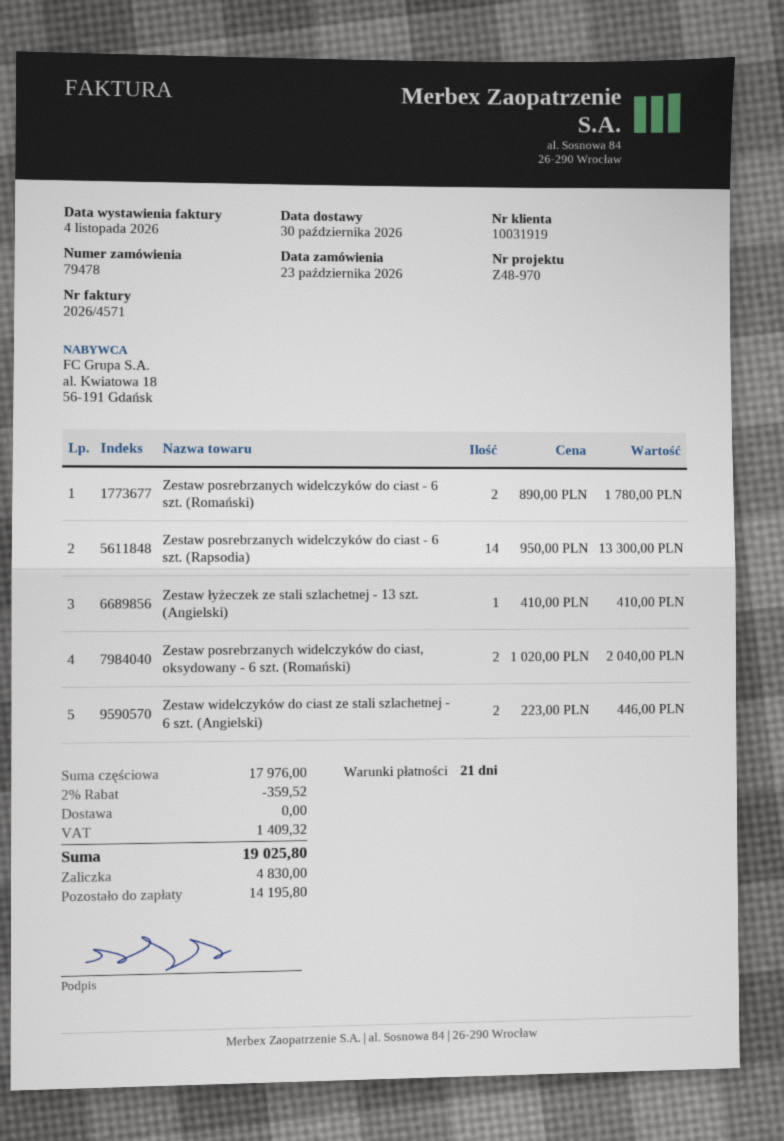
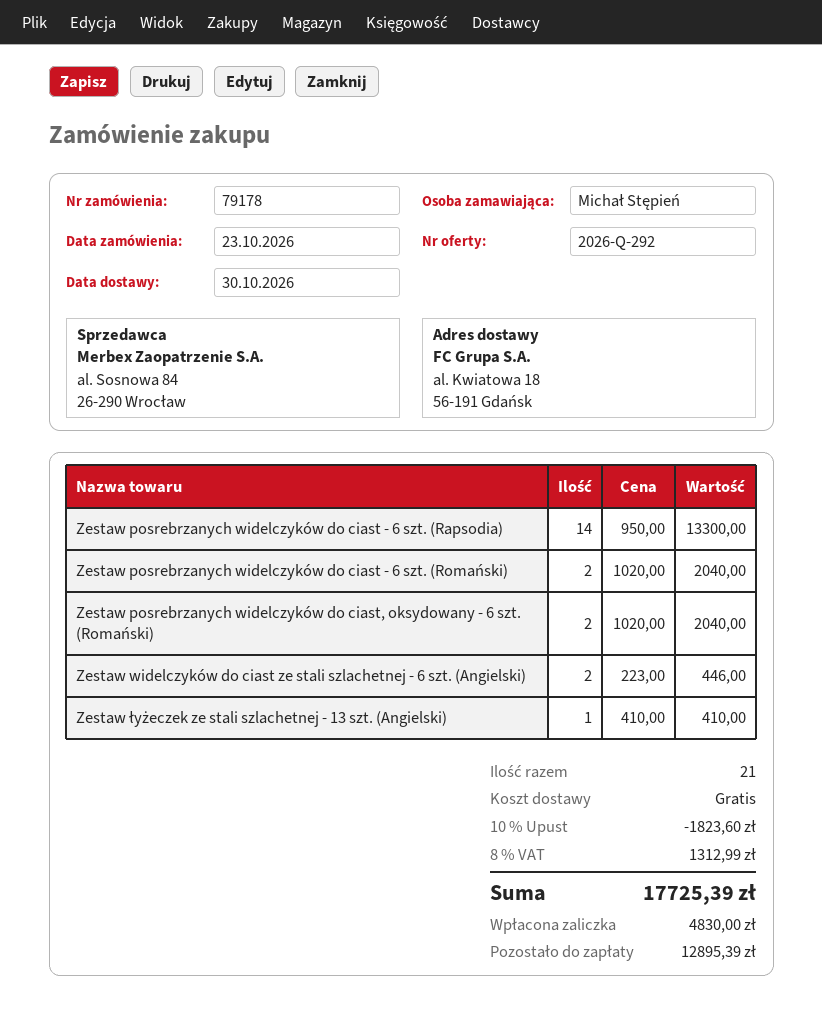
order number: 79478 -> 79178
Zestaw posrebrzanych widelczyków do ciast - 6 szt. (Romański): 2 x 890.00 = 1780.00 -> 2 x 1020.00 = 2040.00
discount: 2% = 359.52 -> 10% = 1823.60
tax: 1409.32 -> 1312.99
total: 19025.80 -> 17725.39
balance: 14195.80 -> 12895.39

